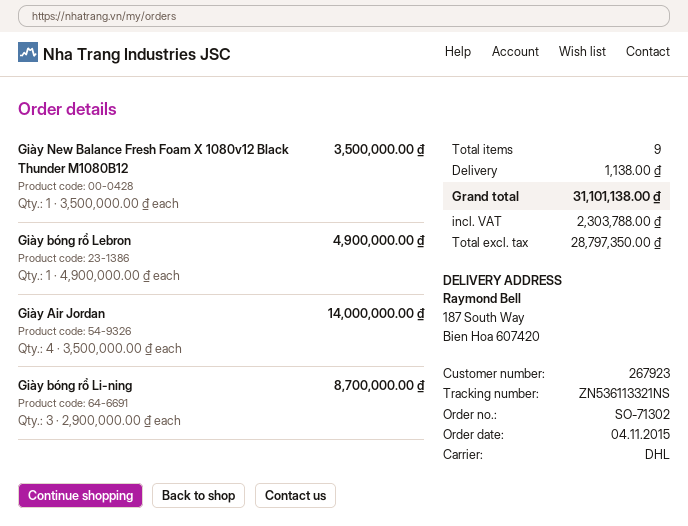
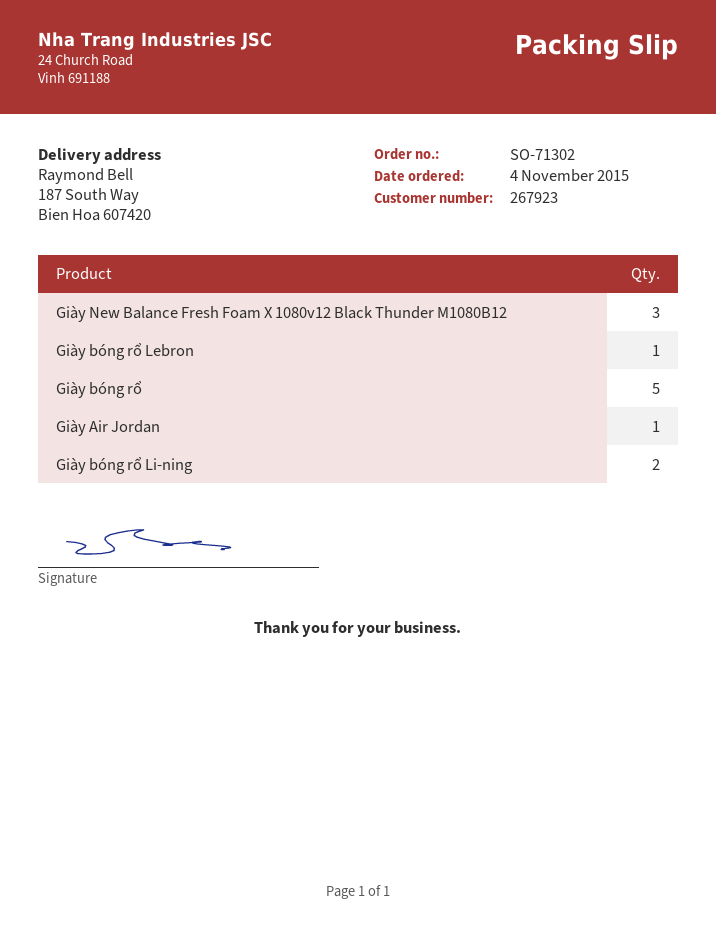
Giày New Balance Fresh Foam X 1080v12 Black Thunder M1080B12: 1 -> 3
Giày Air Jordan: 4 -> 1
Giày bóng rổ Li-ning: 3 -> 2
Giày bóng rổ: none -> 5

